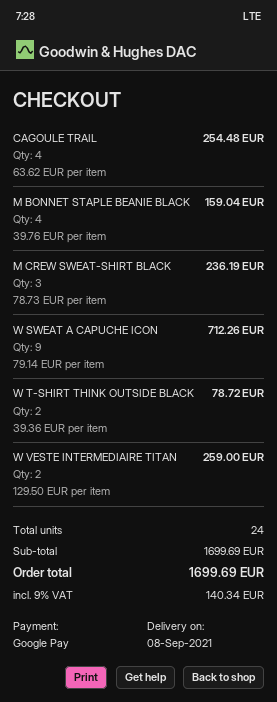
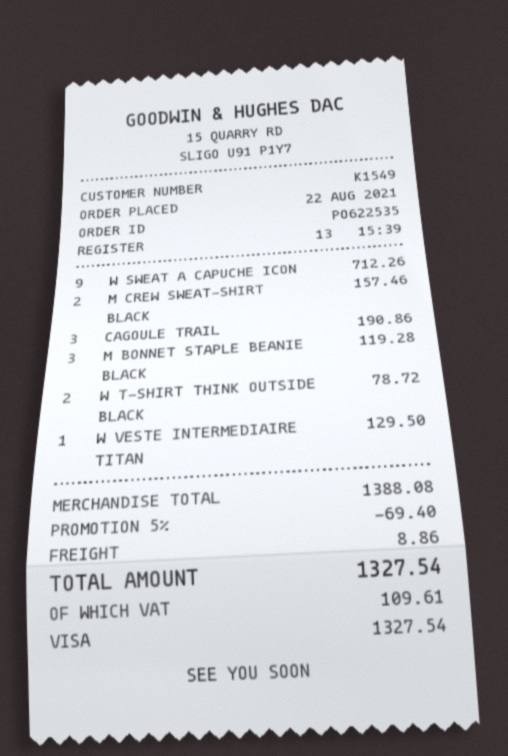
payment method: Google Pay -> Visa
CAGOULE TRAIL: 4 for 254.48 -> 3 for 190.86
M BONNET STAPLE BEANIE BLACK: 4 for 159.04 -> 3 for 119.28
M CREW SWEAT-SHIRT BLACK: 3 for 236.19 -> 2 for 157.46
W VESTE INTERMEDIAIRE TITAN: 2 for 259.00 -> 1 for 129.50
subtotal: 1699.69 -> 1388.08
discount: none -> 5% = 69.40
shipping: none -> 8.86
tax: 140.34 -> 109.61
total: 1699.69 -> 1327.54

